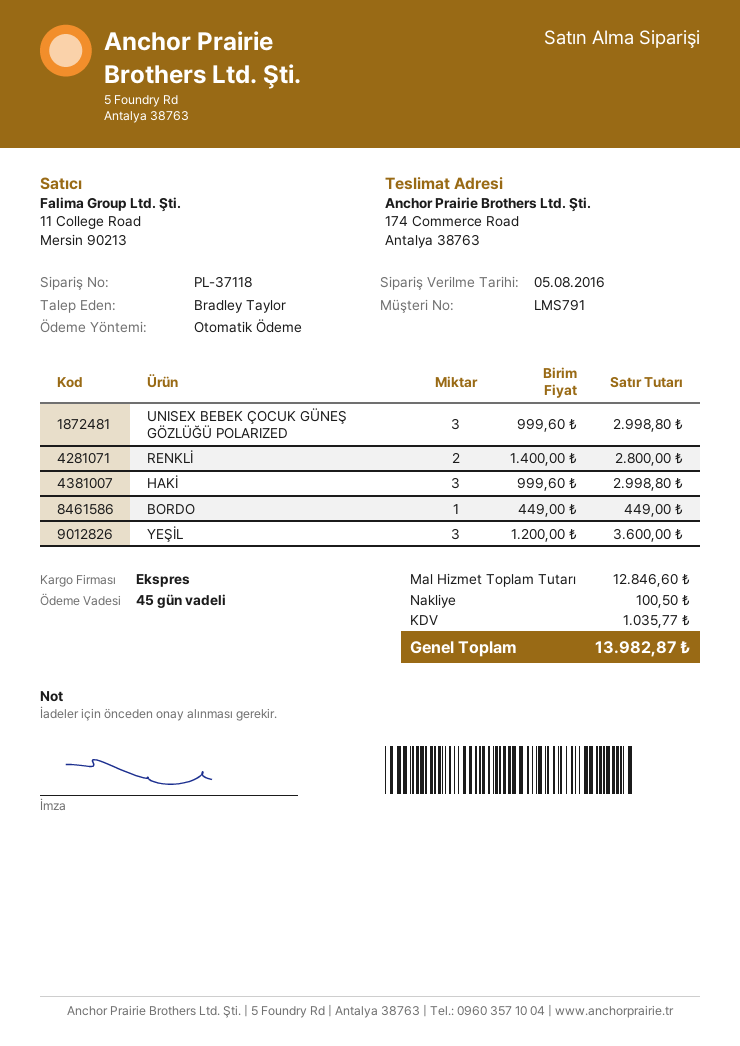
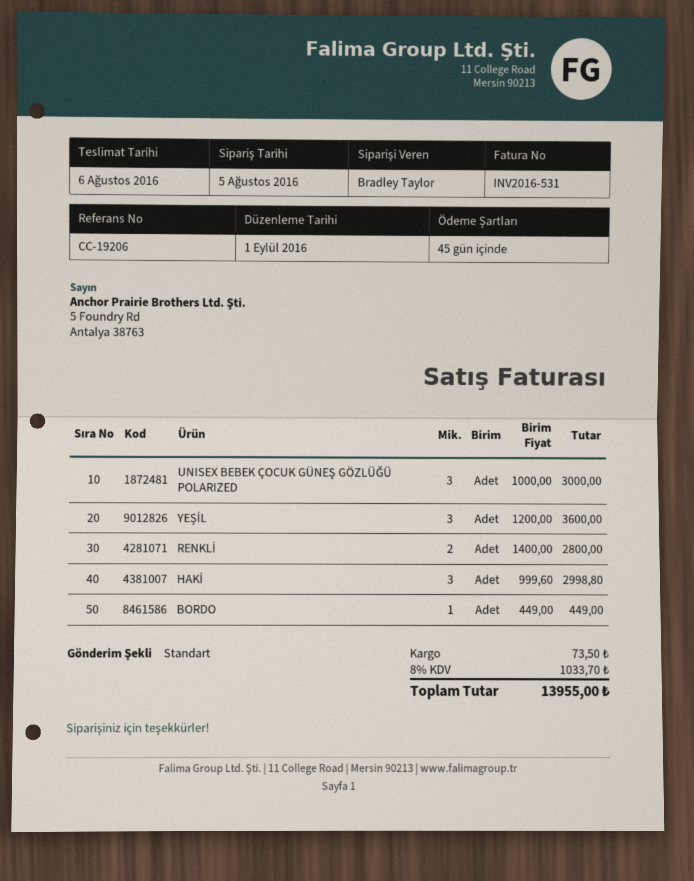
shipping method: express -> standard
UNISEX BEBEK ÇOCUK GÜNEŞ GÖZLÜĞÜ POLARIZED: 3 x 999.60 = 2998.80 -> 3 x 1000.00 = 3000.00
shipping: 100.50 -> 73.50
tax: 1035.77 -> 1033.70
total: 13982.87 -> 13955.00

